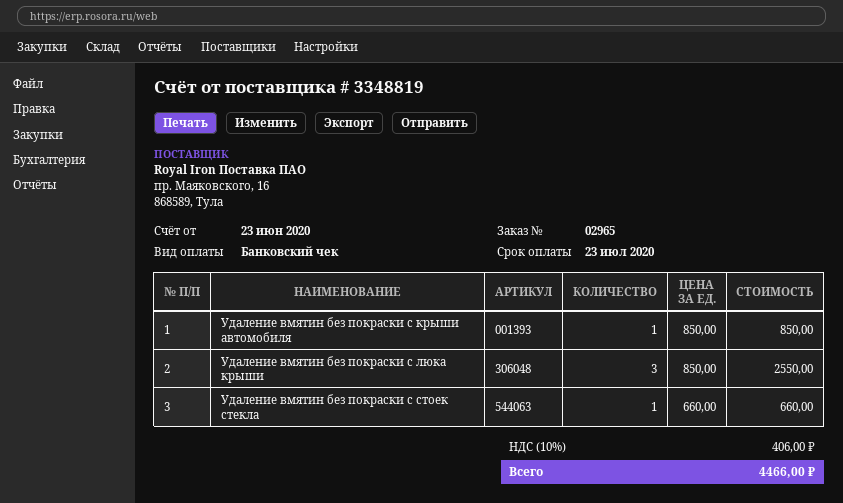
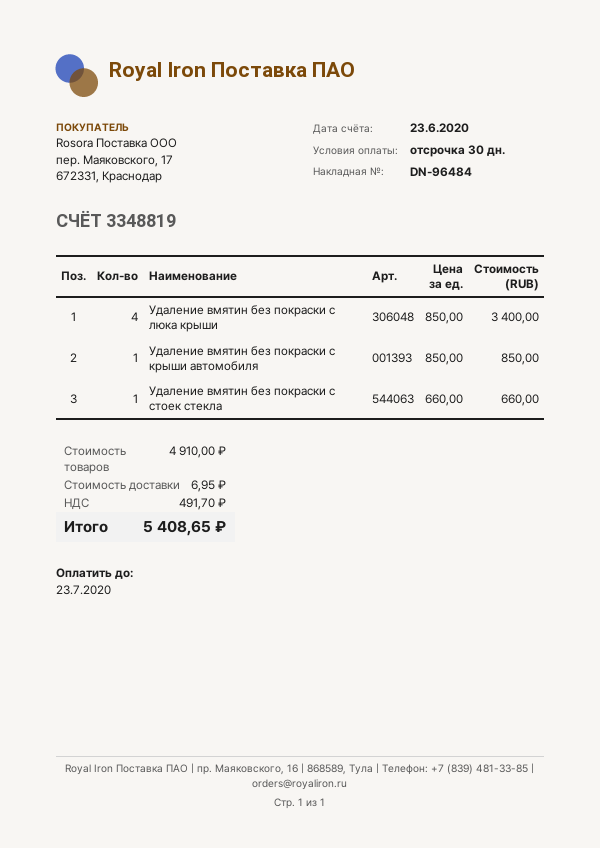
Удаление вмятин без покраски с люка крыши: 3 x 850.00 = 2550.00 -> 4 x 850.00 = 3400.00
shipping: none -> 6.95
tax: 406.00 -> 491.70
total: 4466.00 -> 5408.65

